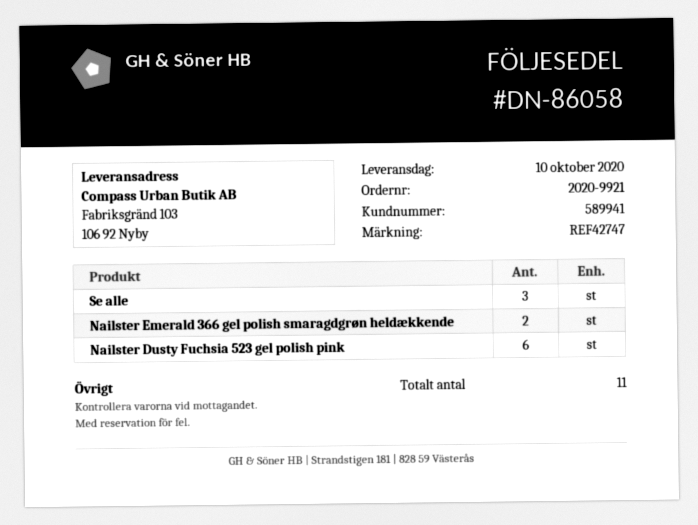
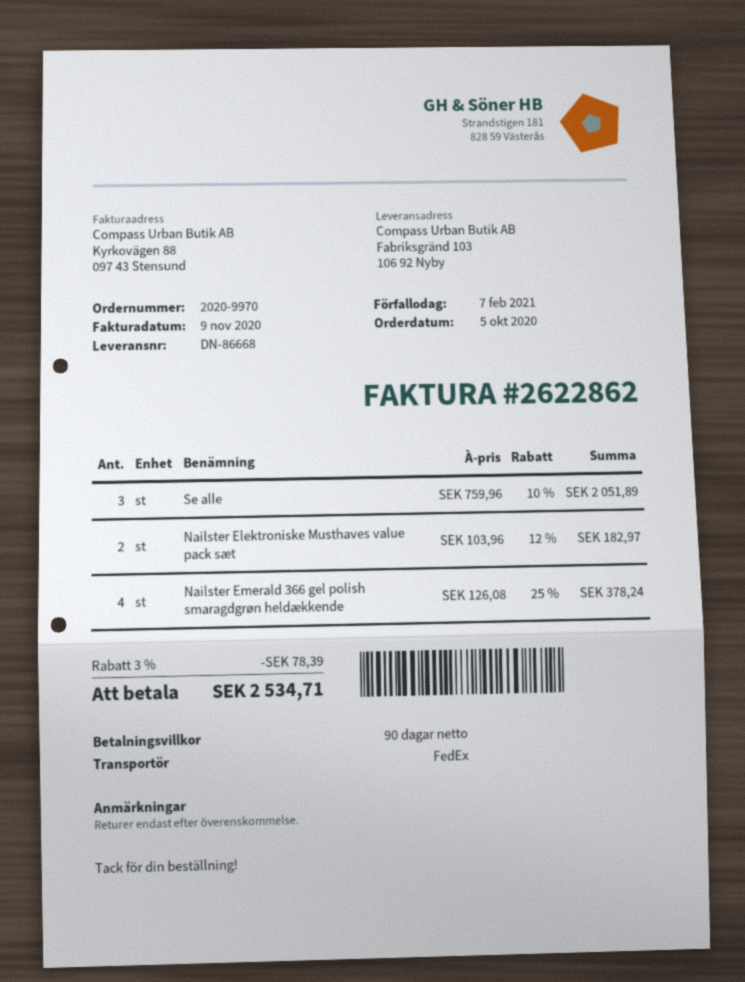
order number: 2020-9921 -> 2020-9970
delivery note number: DN-86058 -> DN-86668
Nailster Emerald 366 gel polish smaragdgrøn heldækkende: 2 -> 4
Nailster Dusty Fuchsia 523 gel polish pink: 6 -> none
Nailster Elektroniske Musthaves value pack sæt: none -> 2

